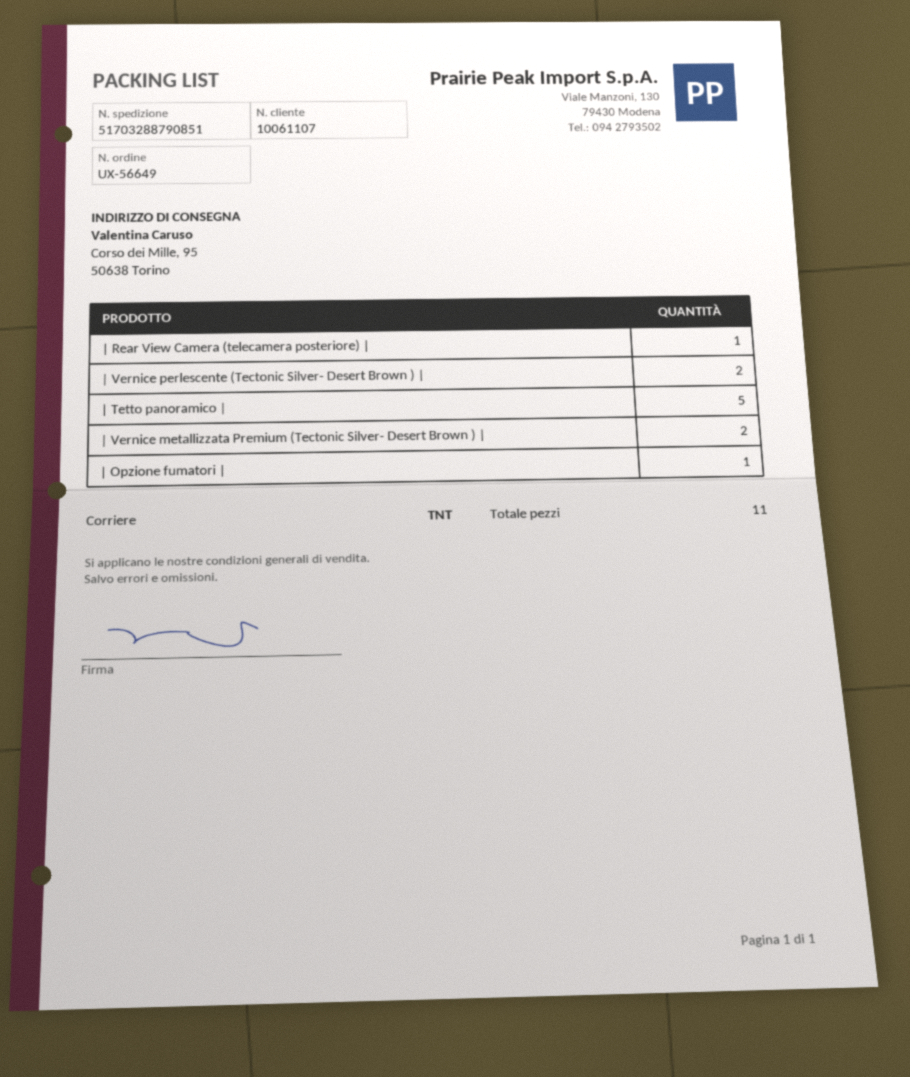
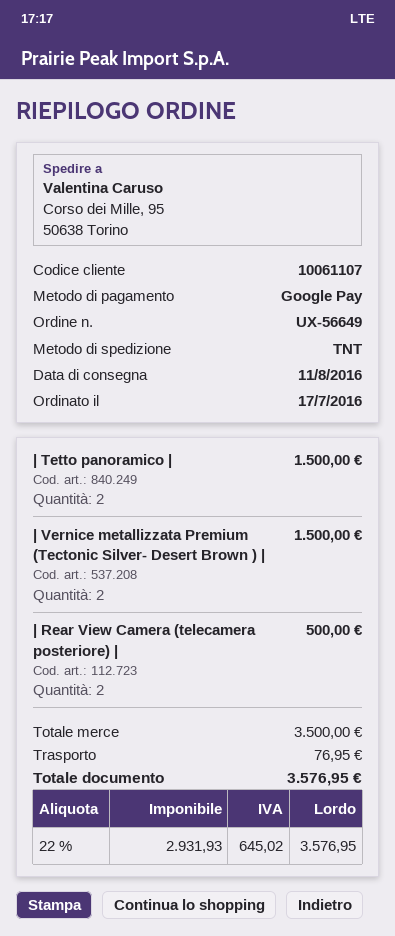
| Rear View Camera (telecamera posteriore) |: 1 -> 2
| Vernice perlescente (Tectonic Silver- Desert Brown ) |: 2 -> none
| Tetto panoramico |: 5 -> 2
| Opzione fumatori |: 1 -> none

